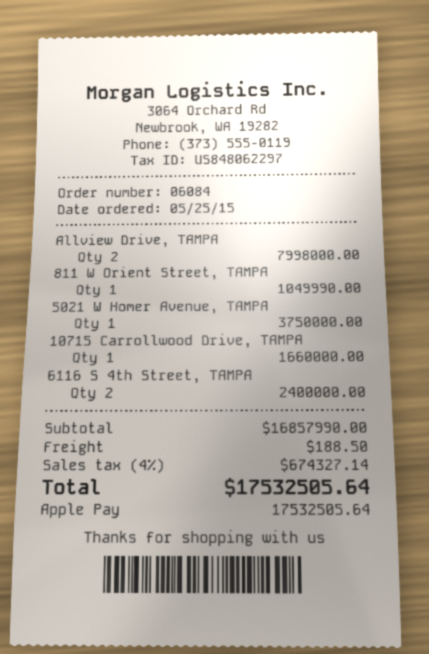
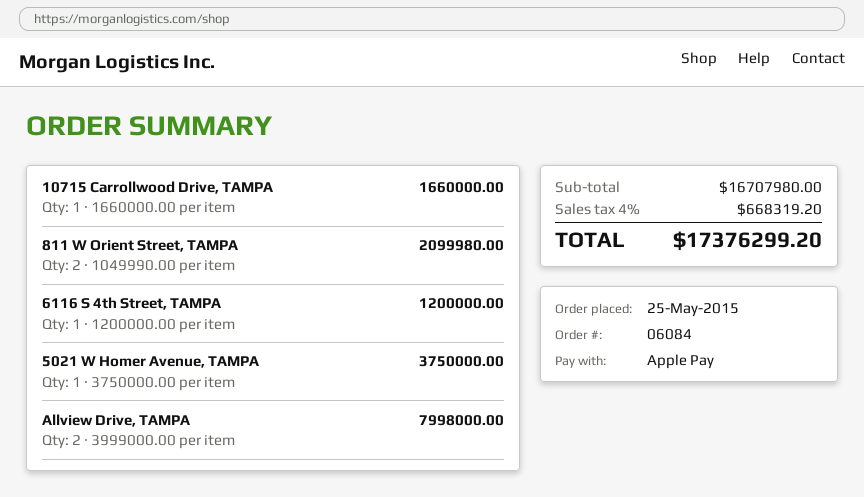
811 W Orient Street, TAMPA: 1 for 1049990.00 -> 2 for 2099980.00
6116 S 4th Street, TAMPA: 2 for 2400000.00 -> 1 for 1200000.00
subtotal: 16857990.00 -> 16707980.00
shipping: 188.50 -> none
tax: 4% = 674327.14 -> 4% = 668319.20
total: 17532505.64 -> 17376299.20

